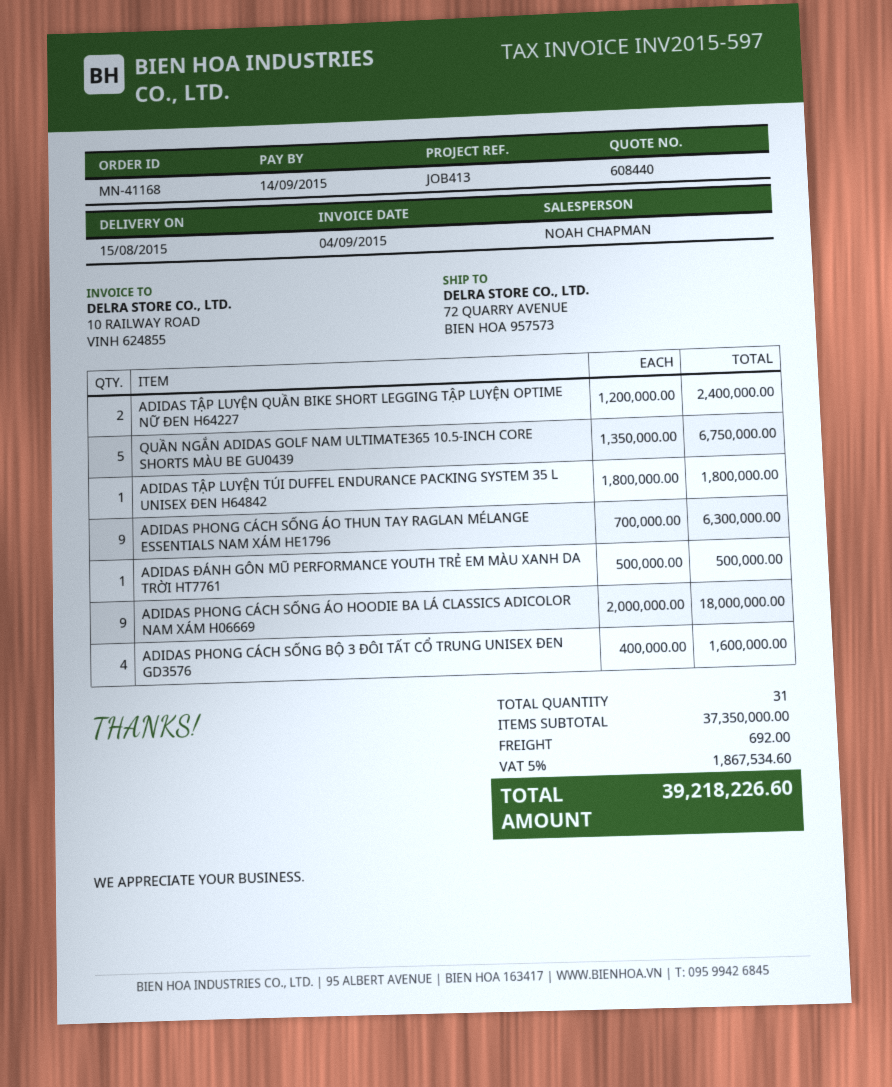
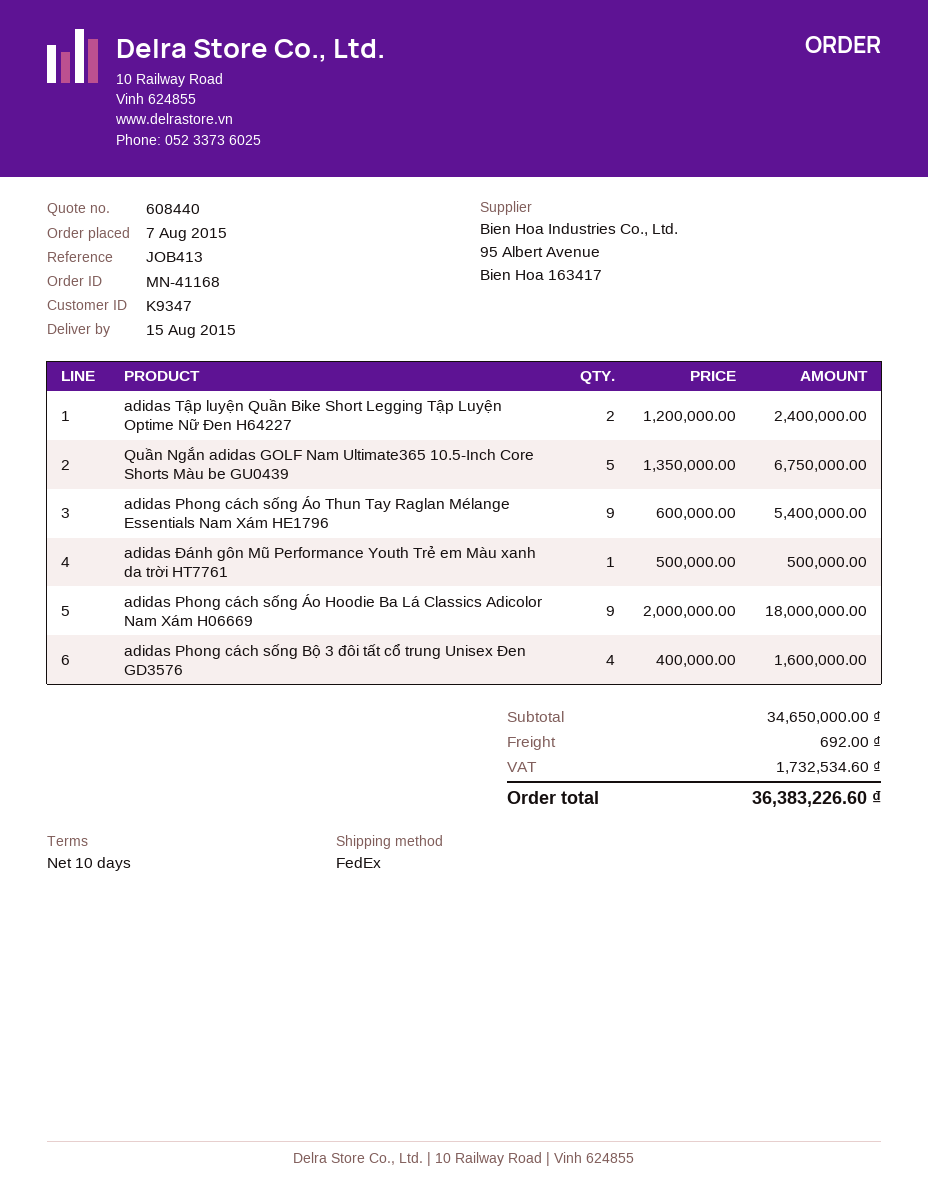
ADIDAS TẬP LUYỆN TÚI DUFFEL ENDURANCE PACKING SYSTEM 35 L UNISEX ĐEN H64842: 1 x 1800000.00 = 1800000.00 -> none
ADIDAS PHONG CÁCH SỐNG ÁO THUN TAY RAGLAN MÉLANGE ESSENTIALS NAM XÁM HE1796: 9 x 700000.00 = 6300000.00 -> 9 x 600000.00 = 5400000.00
subtotal: 37350000.00 -> 34650000.00
tax: 1867534.60 -> 1732534.60
total: 39218226.60 -> 36383226.60

